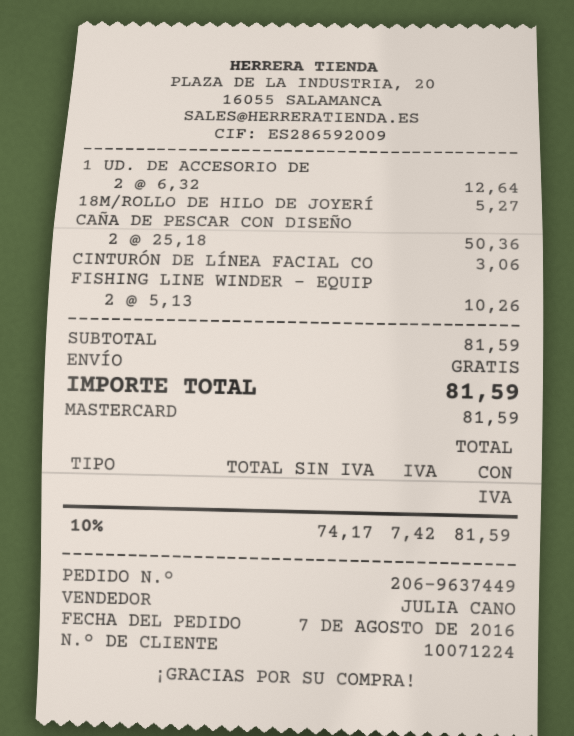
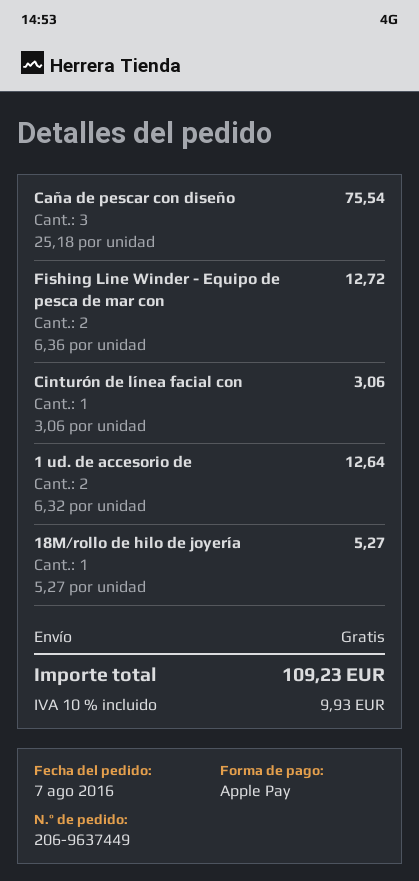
payment method: Mastercard -> Apple Pay
CAÑA DE PESCAR CON DISEÑO: 2 x 25.18 = 50.36 -> 3 x 25.18 = 75.54
FISHING LINE WINDER - EQUIP: 2 x 5.13 = 10.26 -> 2 x 6.36 = 12.72
tax: 10% = 7.42 -> 10% = 9.93
total: 81.59 -> 109.23

